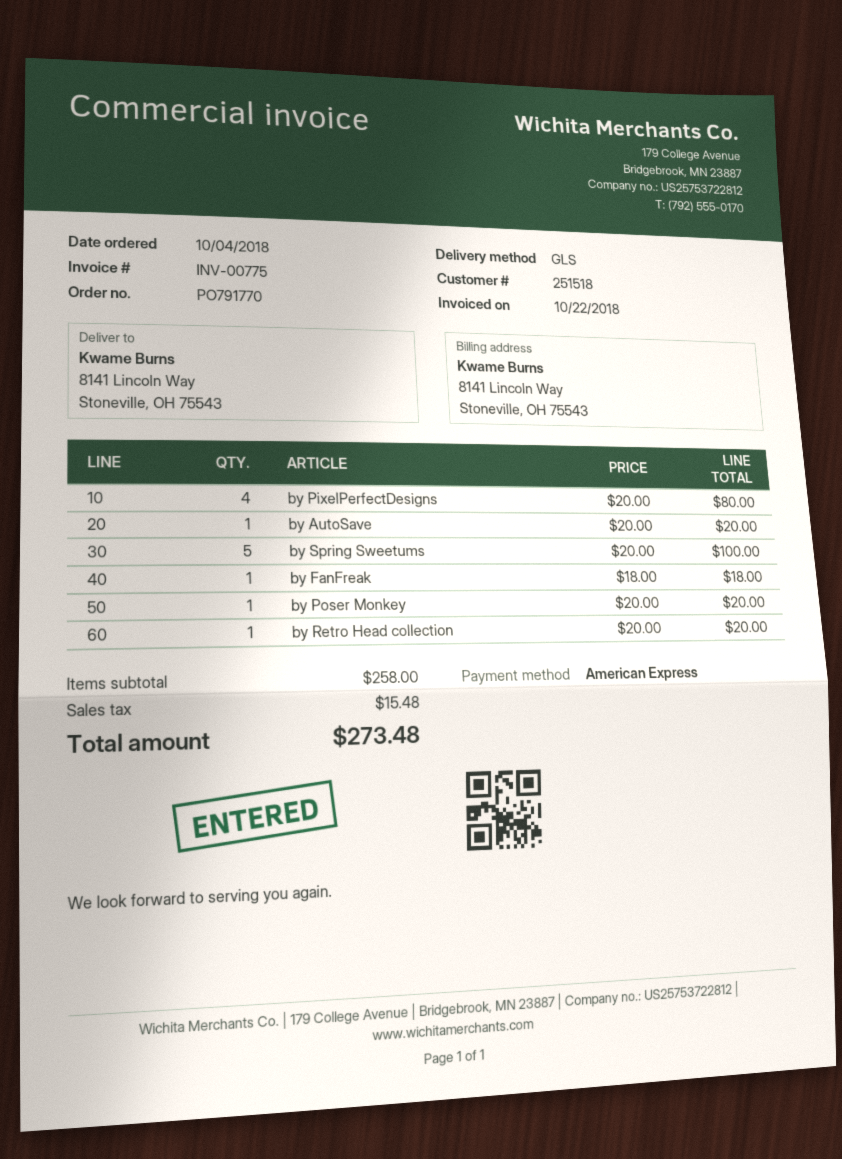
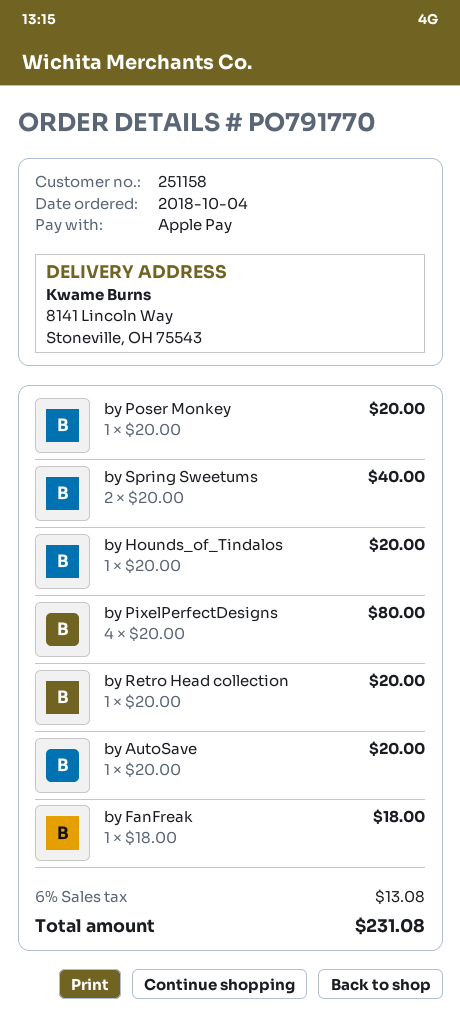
customer number: 251518 -> 251158
payment method: American Express -> Apple Pay
by Spring Sweetums: 5 x 20.00 = 100.00 -> 2 x 20.00 = 40.00
by Hounds_of_Tindalos: none -> 1 x 20.00 = 20.00
tax: 15.48 -> 13.08
total: 273.48 -> 231.08

